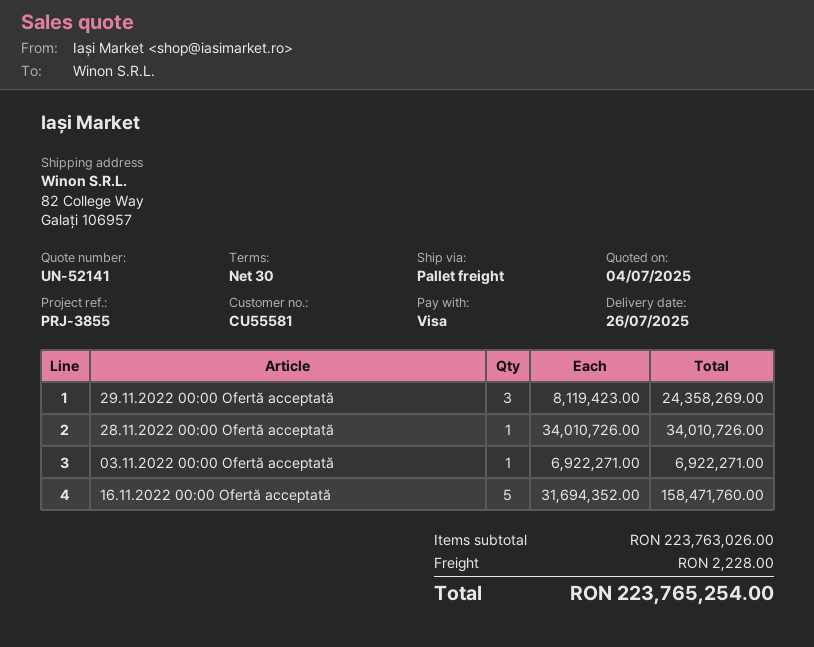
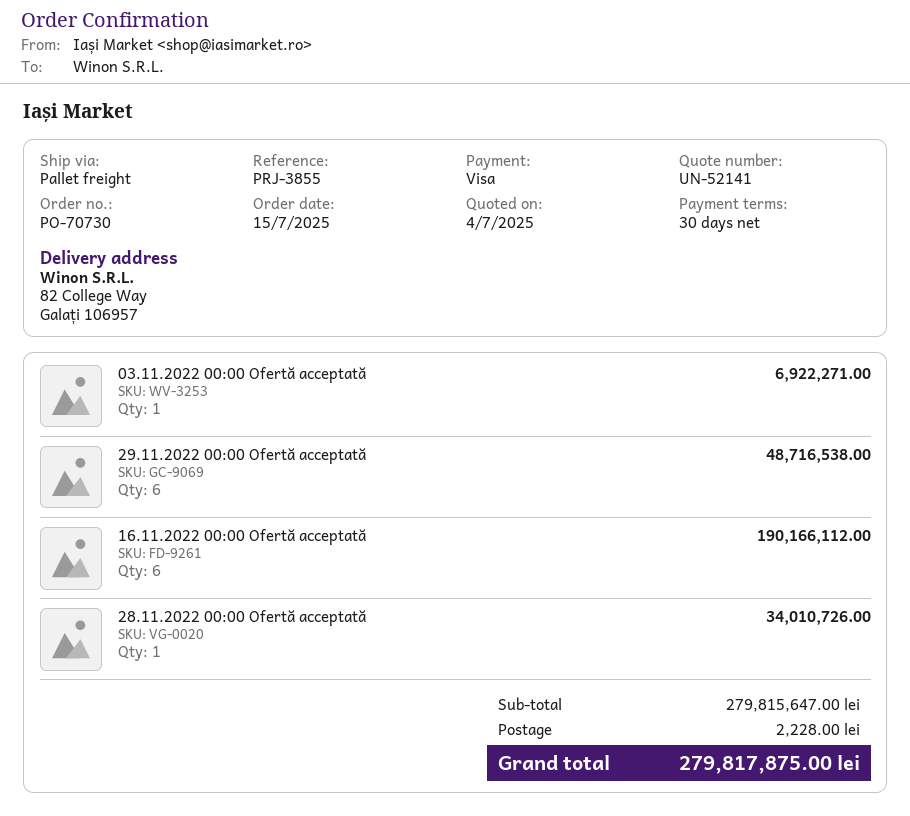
29.11.2022 00:00 Ofertă acceptată: 3 for 24358269.00 -> 6 for 48716538.00
16.11.2022 00:00 Ofertă acceptată: 5 for 158471760.00 -> 6 for 190166112.00
subtotal: 223763026.00 -> 279815647.00
total: 223765254.00 -> 279817875.00

